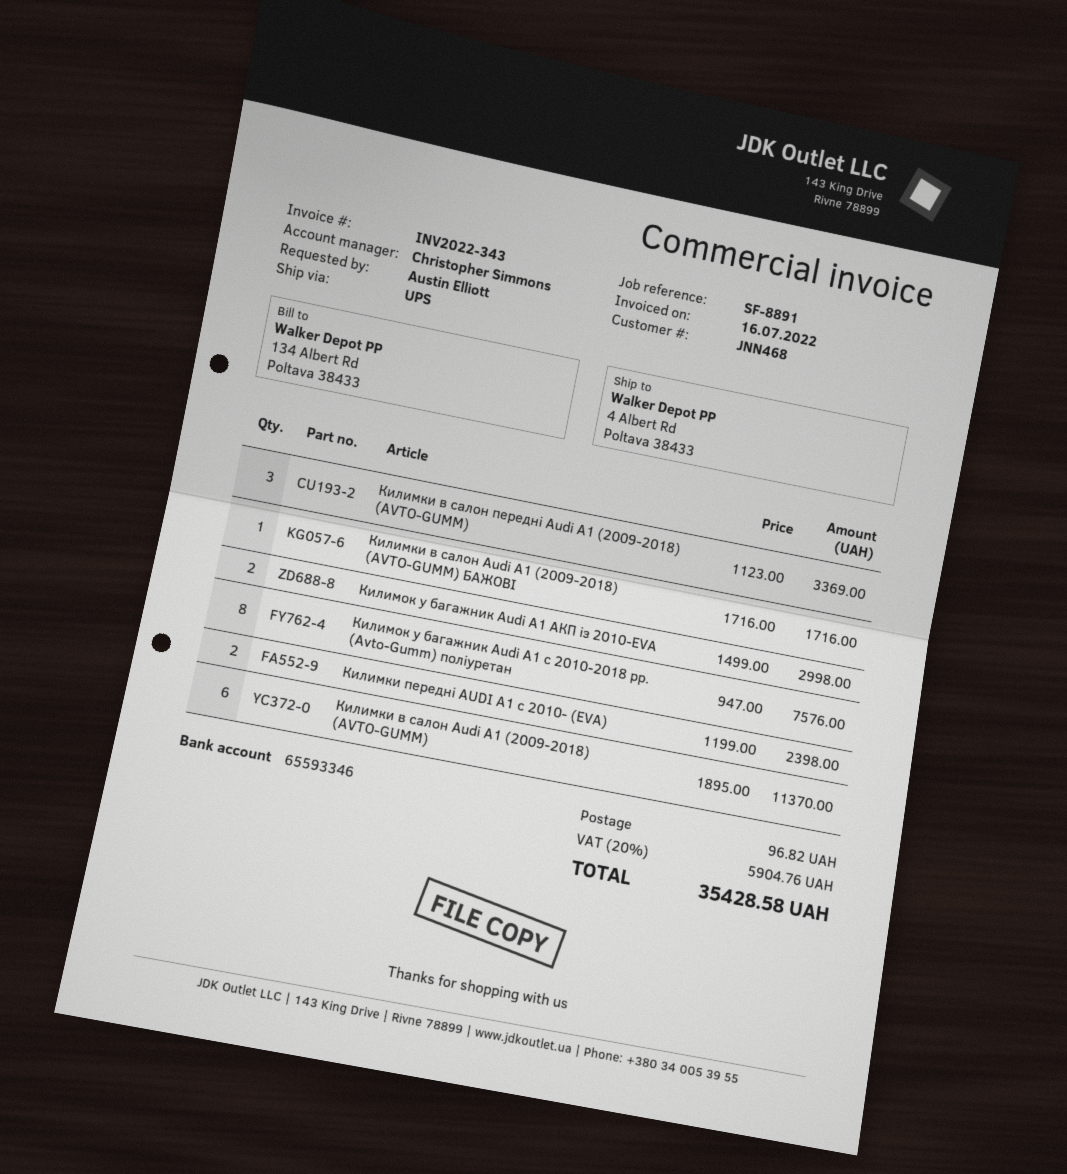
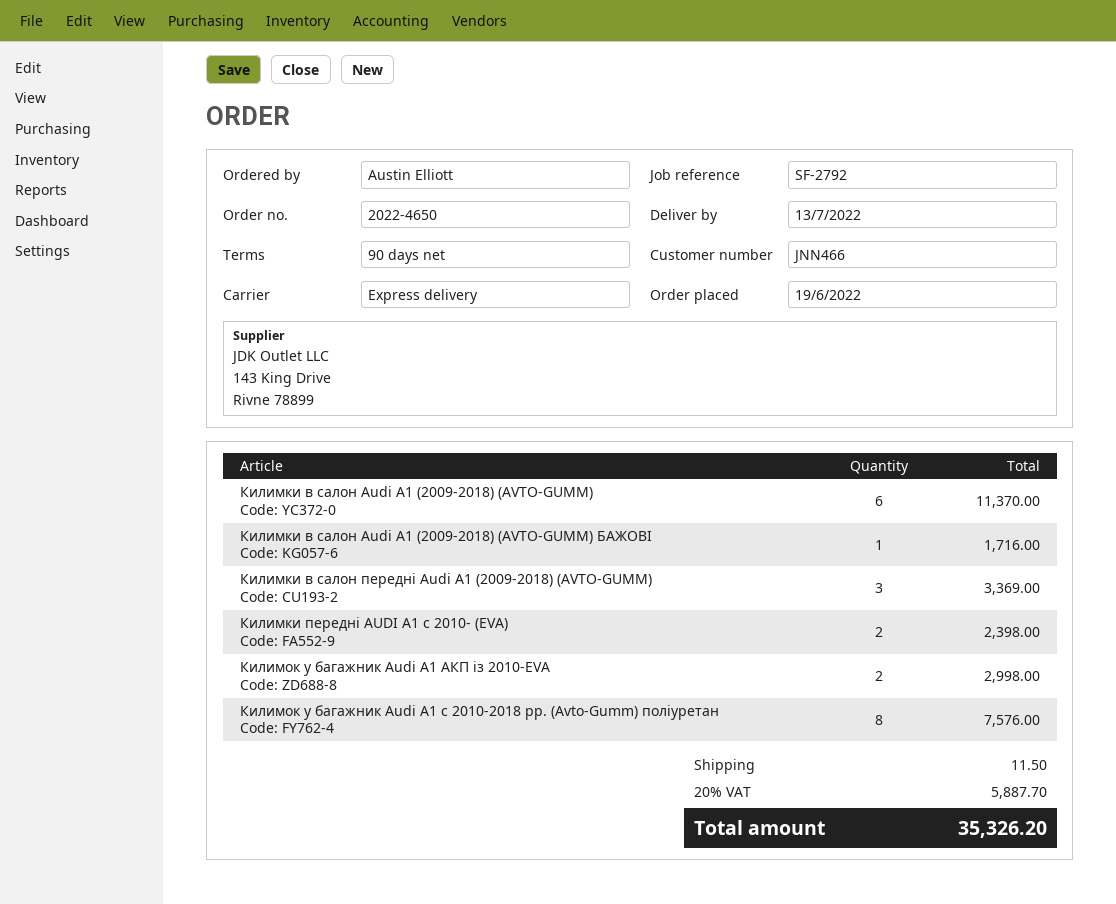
customer number: JNN468 -> JNN466
reference: SF-8891 -> SF-2792
shipping method: UPS -> express
shipping: 96.82 -> 11.50
tax: 20% = 5904.76 -> 20% = 5887.70
total: 35428.58 -> 35326.20

